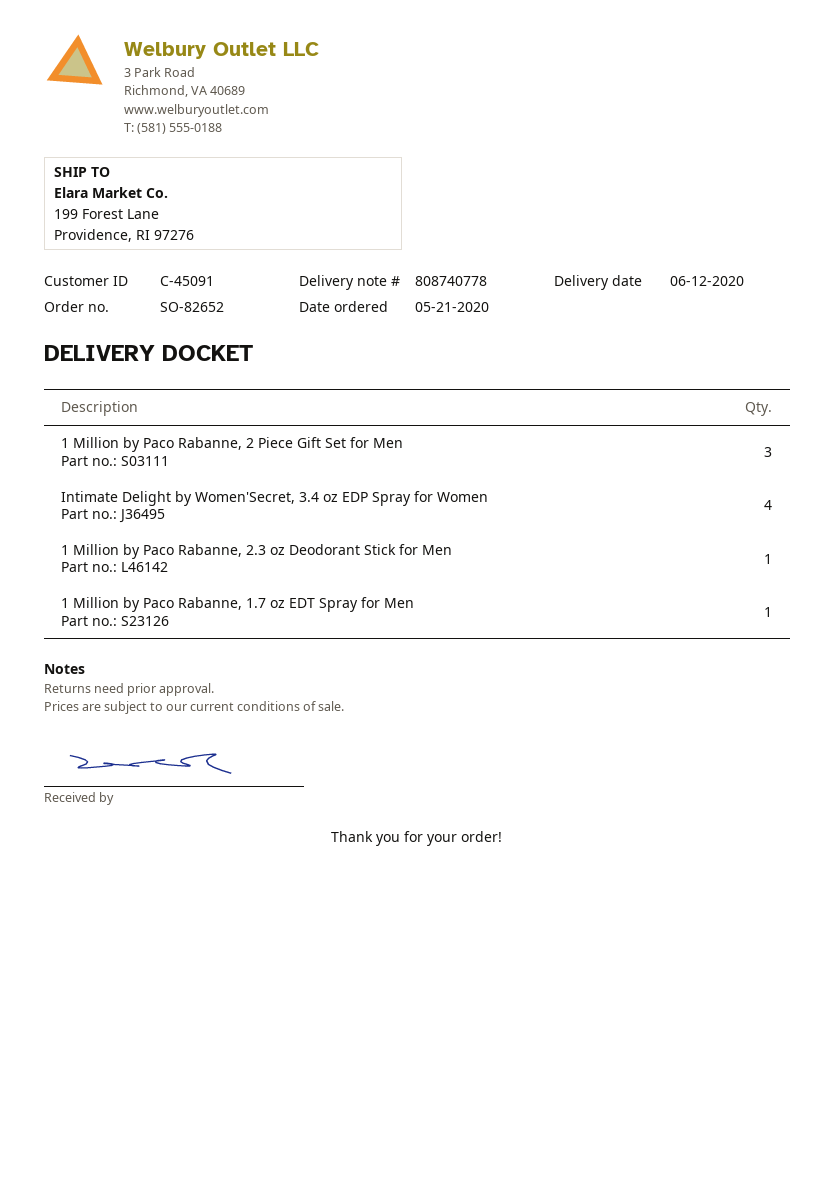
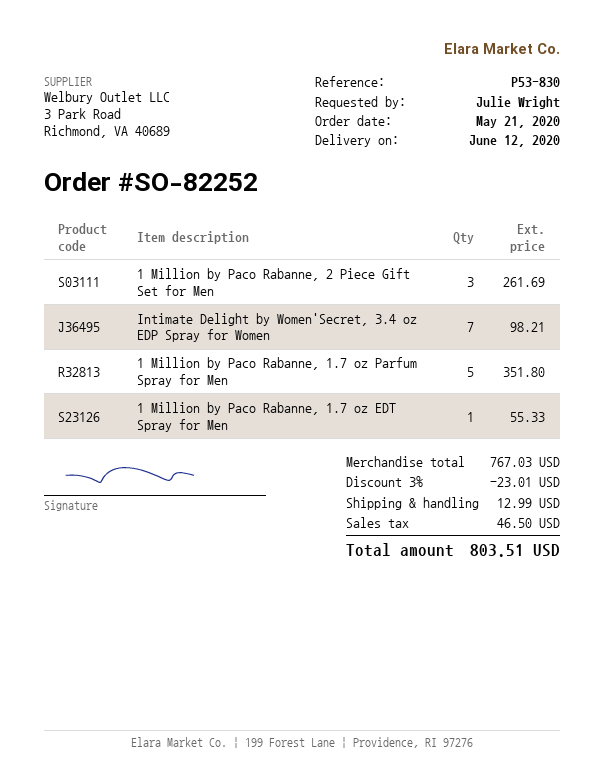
order number: SO-82652 -> SO-82252
Intimate Delight by Women'Secret, 3.4 oz EDP Spray for Women: 4 -> 7
1 Million by Paco Rabanne, 2.3 oz Deodorant Stick for Men: 1 -> none
1 Million by Paco Rabanne, 1.7 oz Parfum Spray for Men: none -> 5

